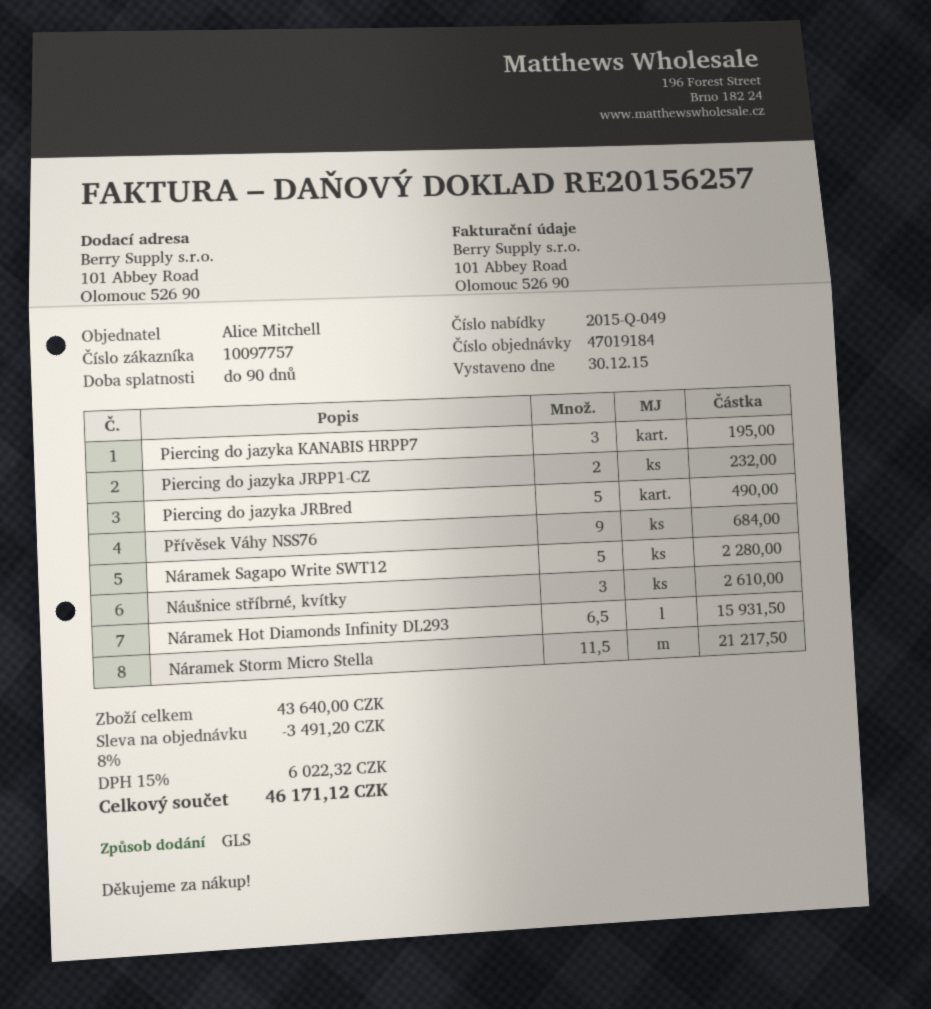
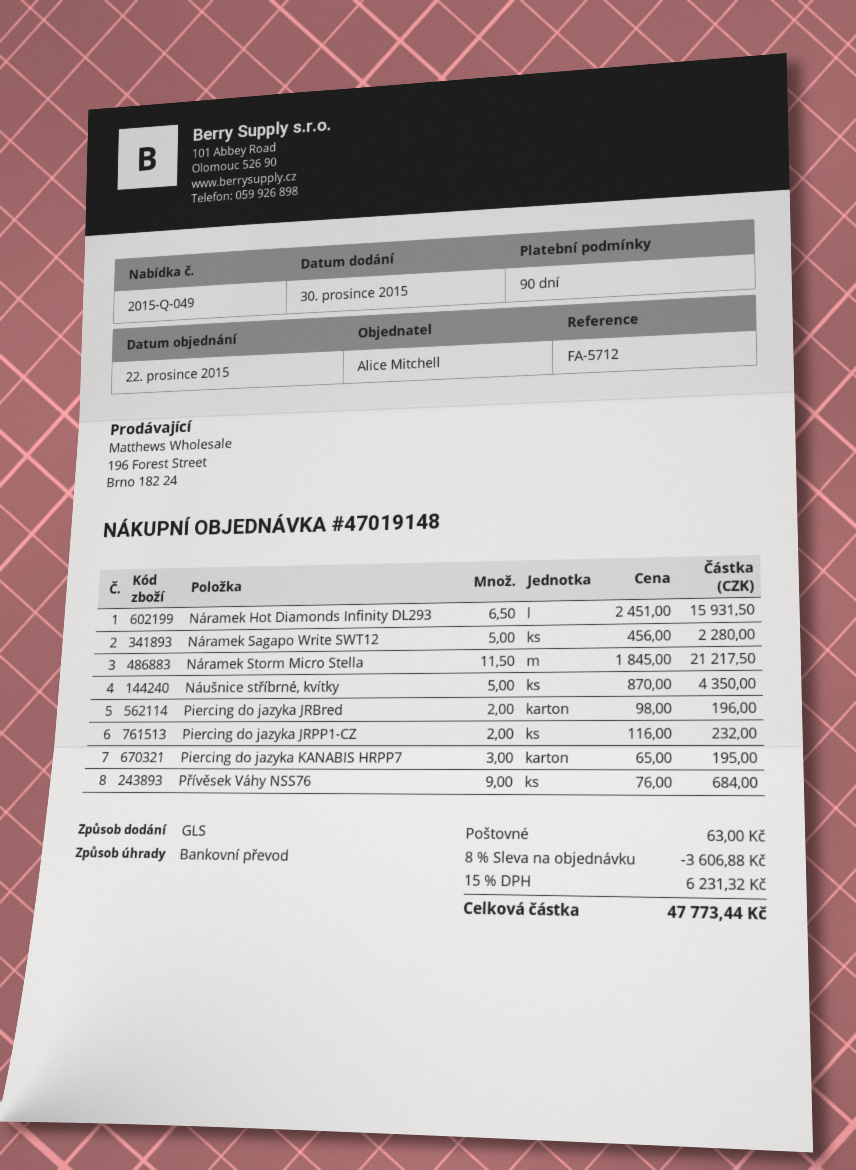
order number: 47019184 -> 47019148
Piercing do jazyka JRBred: 5 for 490.00 -> 2 for 196.00
Náušnice stříbrné, kvítky: 3 for 2610.00 -> 5 for 4350.00
discount: 8% = 3491.20 -> 8% = 3606.88
shipping: none -> 63.00
tax: 15% = 6022.32 -> 15% = 6231.32
total: 46171.12 -> 47773.44

